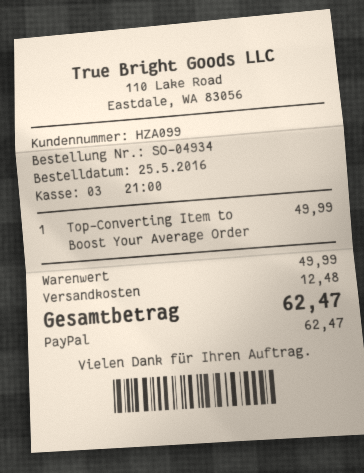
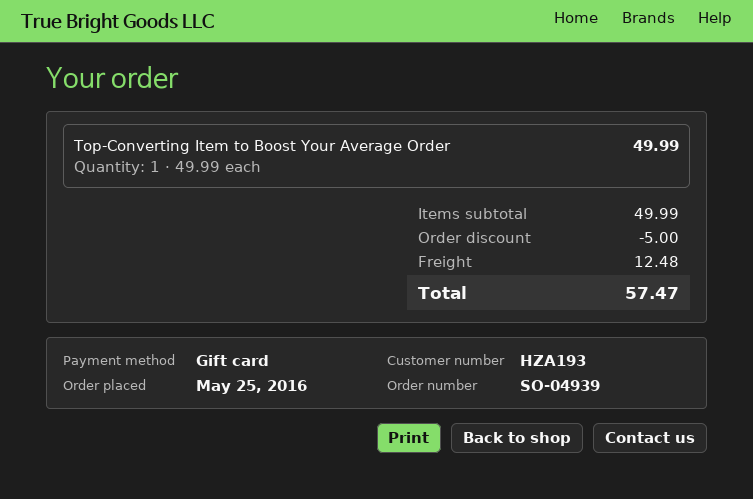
order number: SO-04934 -> SO-04939
customer number: HZA099 -> HZA193
payment method: PayPal -> gift card
discount: none -> 5.00
total: 62.47 -> 57.47

